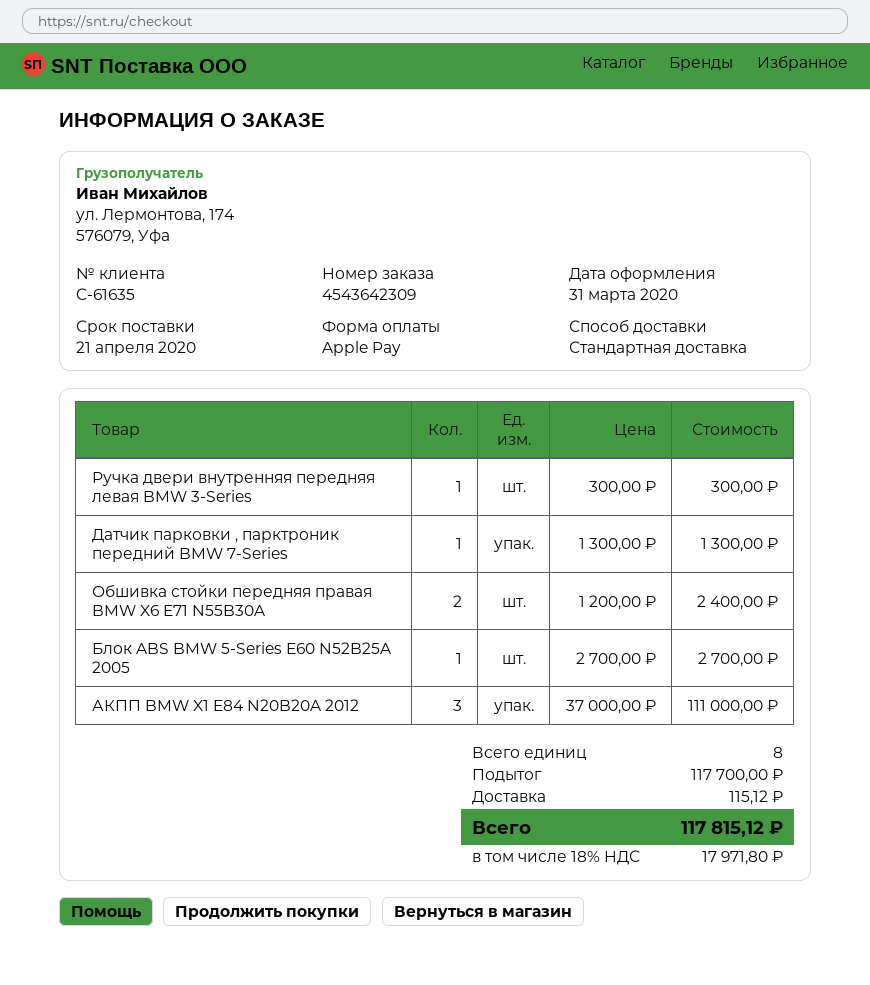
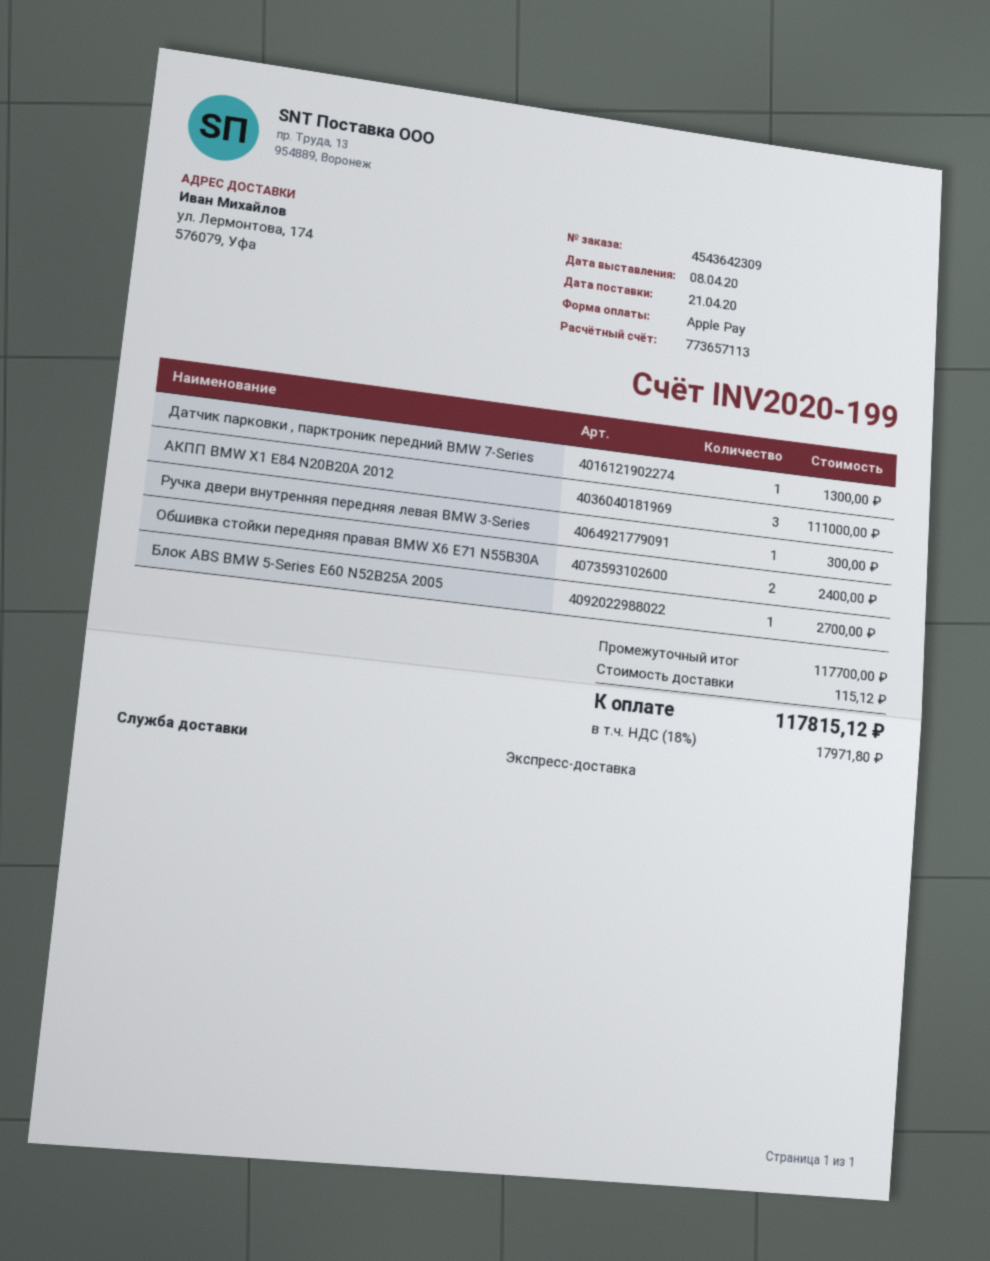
shipping method: standard -> express

